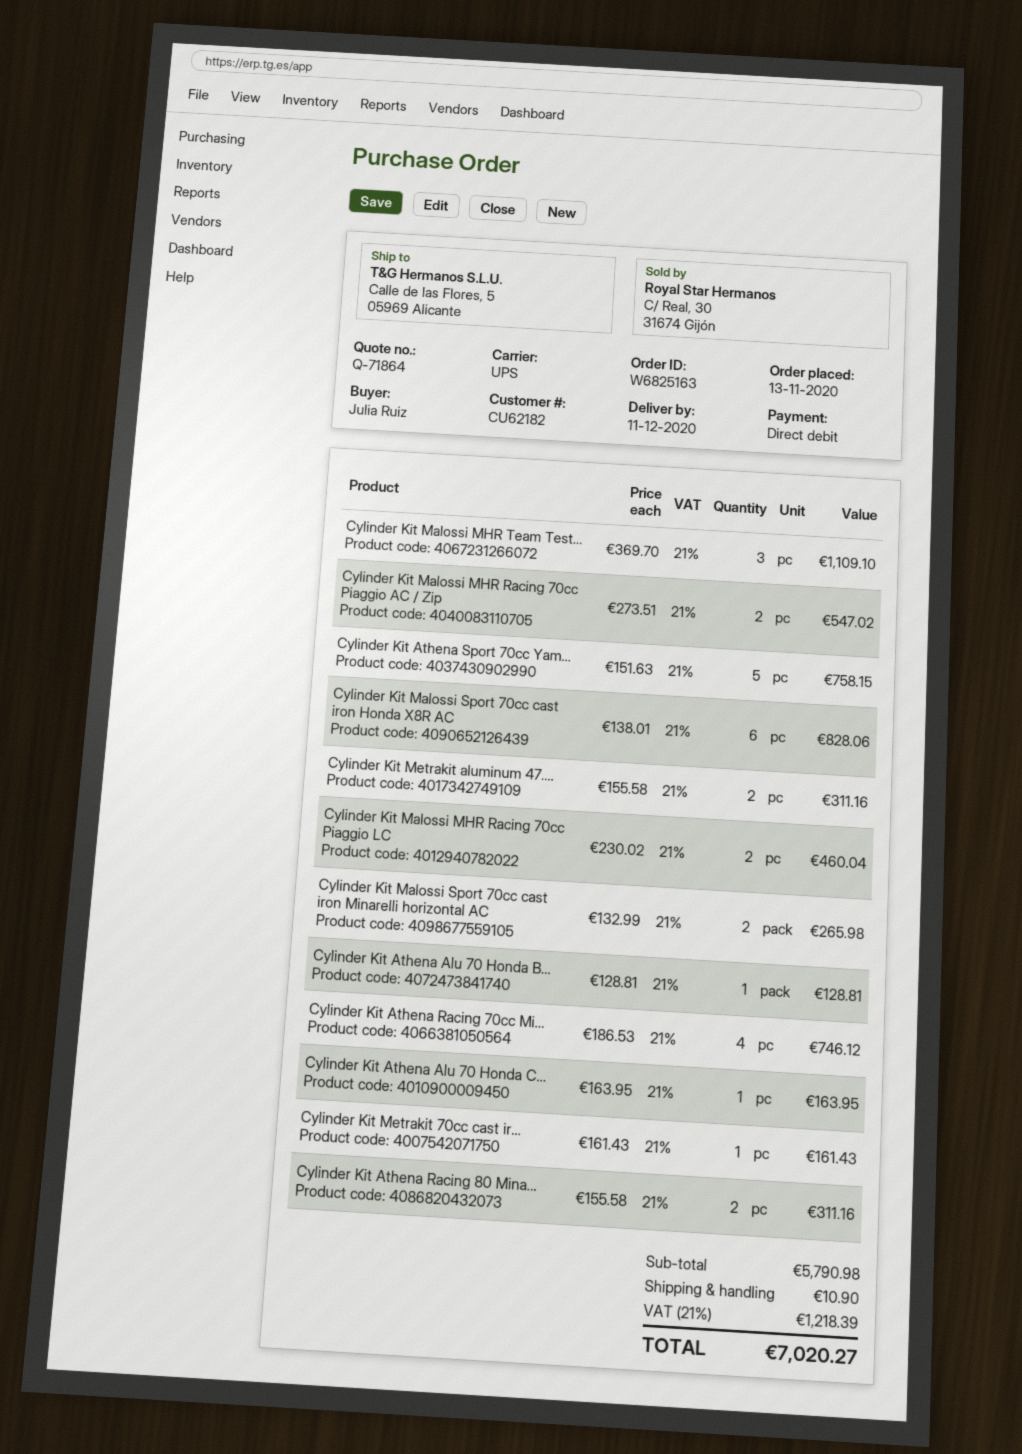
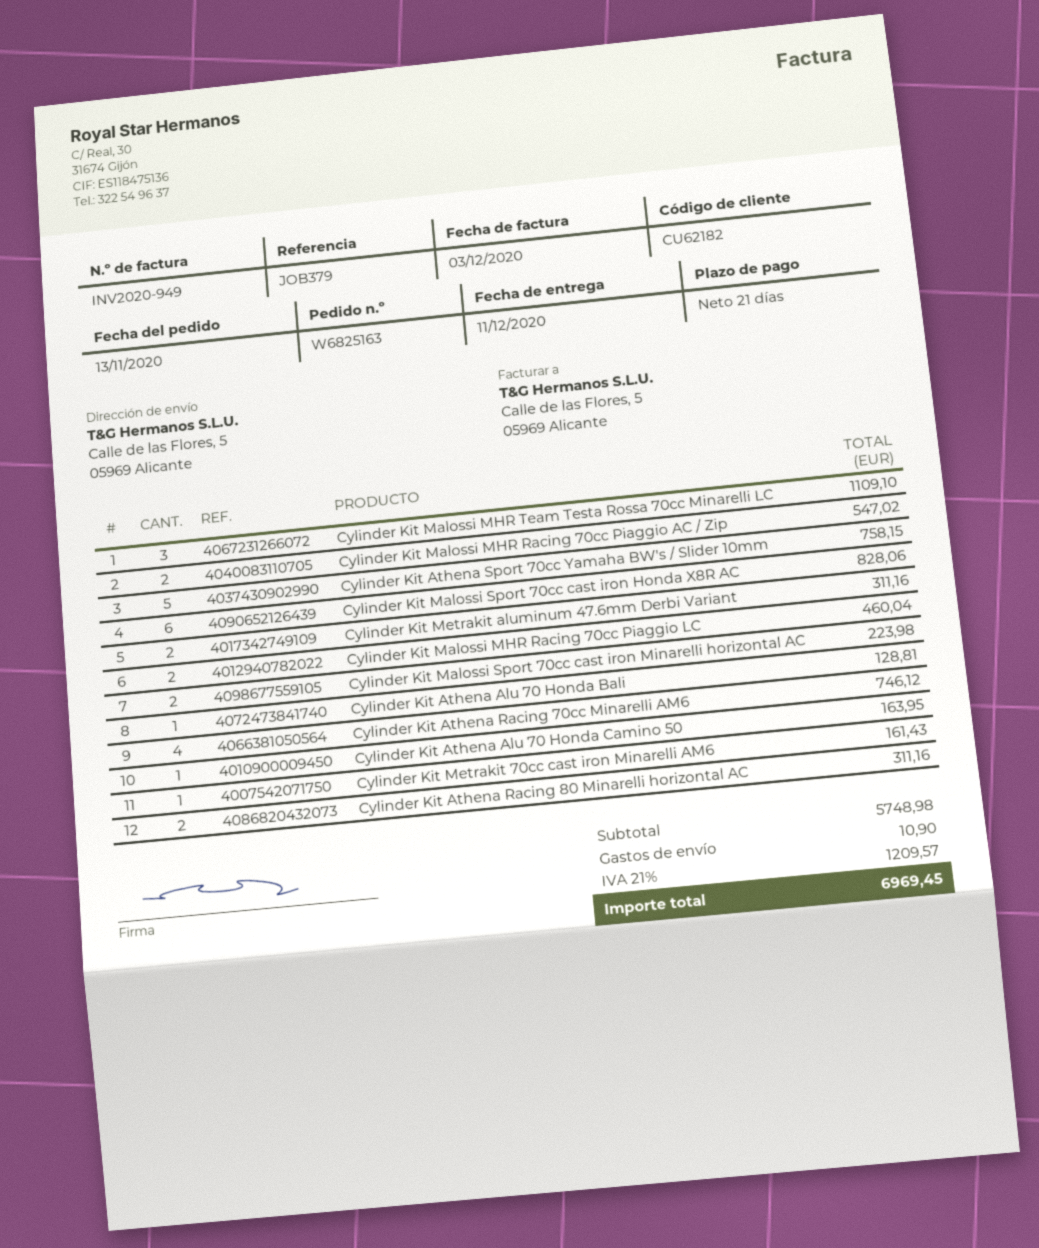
Cylinder Kit Malossi Sport 70cc cast iron Minarelli horizontal AC: 2 for 265.98 -> 2 for 223.98
subtotal: 5790.98 -> 5748.98
tax: 21% = 1218.39 -> 21% = 1209.57
total: 7020.27 -> 6969.45

